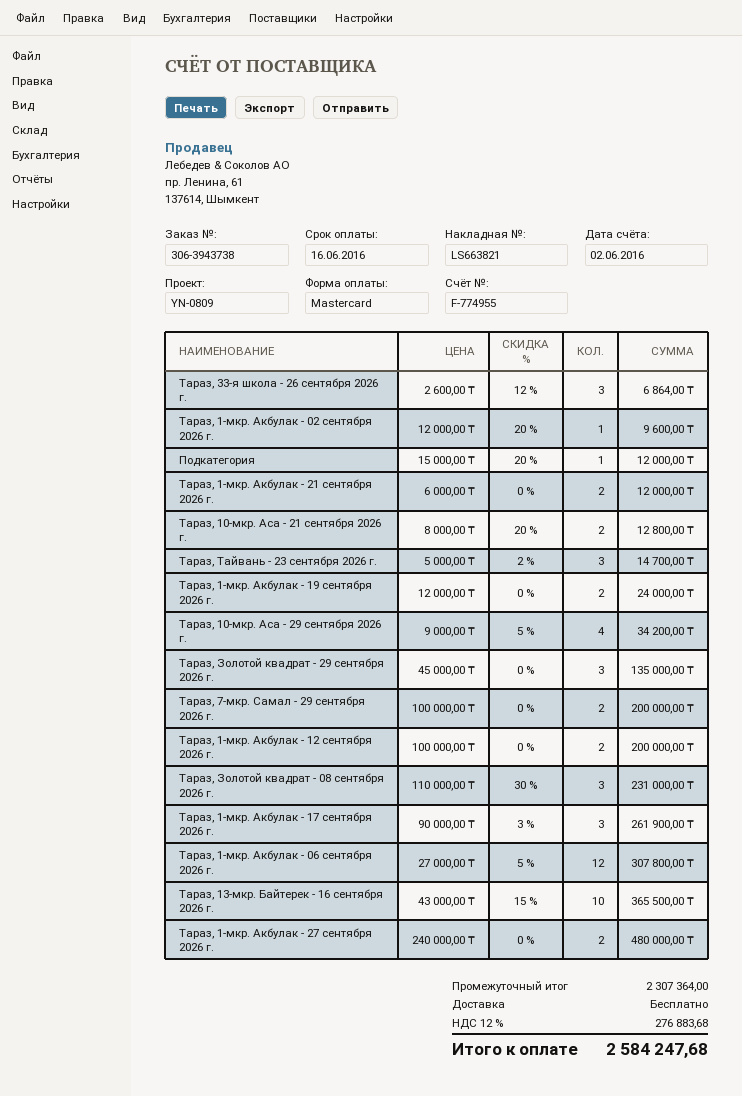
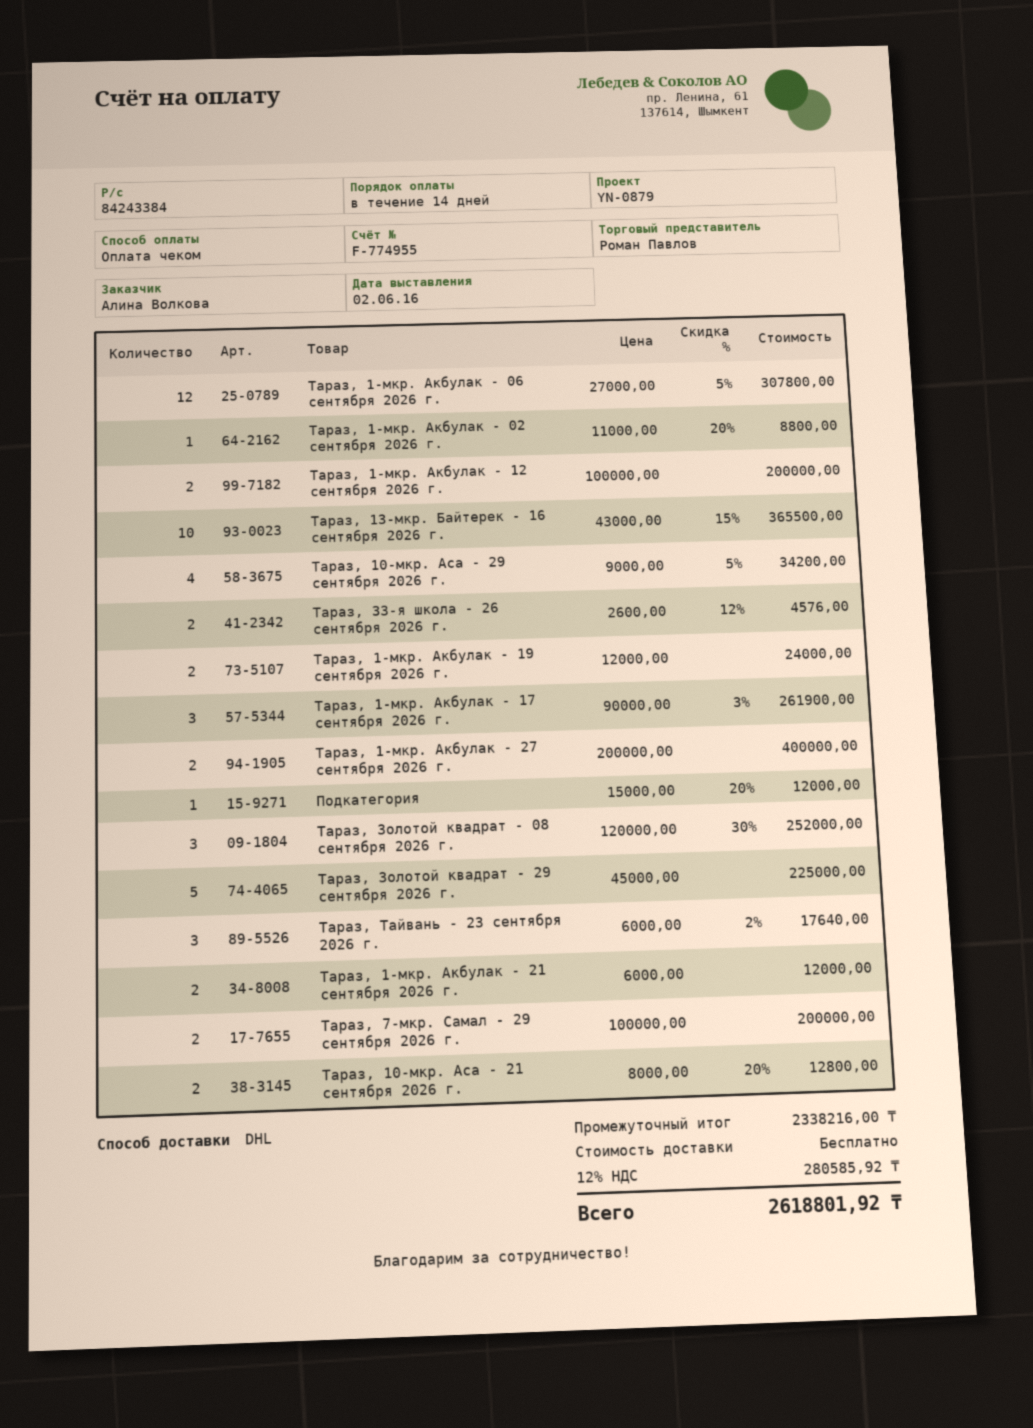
reference: YN-0809 -> YN-0879
payment method: Mastercard -> cheque
Тараз, 33-я школа - 26 сентября 2026 г.: 3 x 2600.00 - 12% = 6864.00 -> 2 x 2600.00 - 12% = 4576.00
Тараз, 1-мкр. Акбулак - 02 сентября 2026 г.: 1 x 12000.00 - 20% = 9600.00 -> 1 x 11000.00 - 20% = 8800.00
Тараз, Тайвань - 23 сентября 2026 г.: 3 x 5000.00 - 2% = 14700.00 -> 3 x 6000.00 - 2% = 17640.00
Тараз, Золотой квадрат - 29 сентября 2026 г.: 3 x 45000.00 = 135000.00 -> 5 x 45000.00 = 225000.00
Тараз, Золотой квадрат - 08 сентября 2026 г.: 3 x 110000.00 - 30% = 231000.00 -> 3 x 120000.00 - 30% = 252000.00
Тараз, 1-мкр. Акбулак - 27 сентября 2026 г.: 2 x 240000.00 = 480000.00 -> 2 x 200000.00 = 400000.00
subtotal: 2307364.00 -> 2338216.00
tax: 12% = 276883.68 -> 12% = 280585.92
total: 2584247.68 -> 2618801.92

